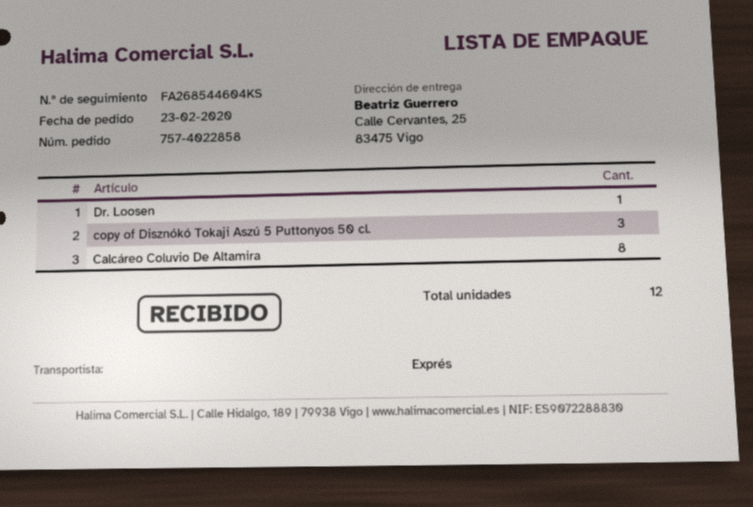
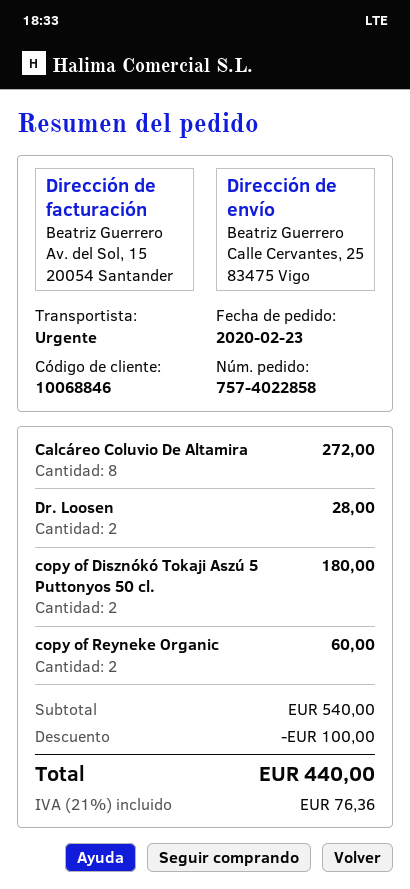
Dr. Loosen: 1 -> 2
copy of Disznókó Tokaji Aszú 5 Puttonyos 50 cl.: 3 -> 2
copy of Reyneke Organic: none -> 2

